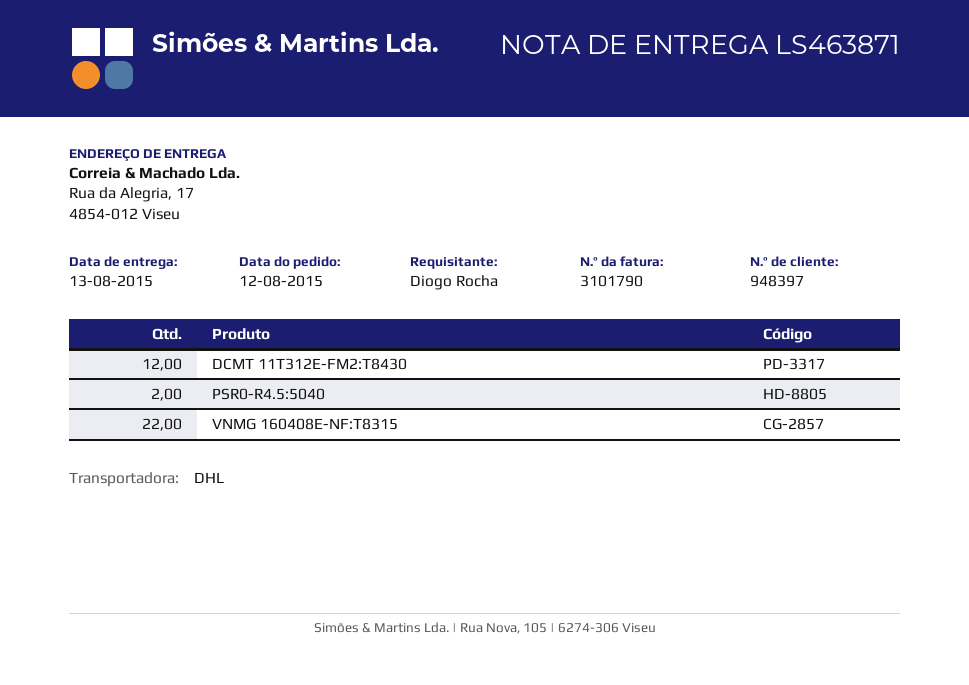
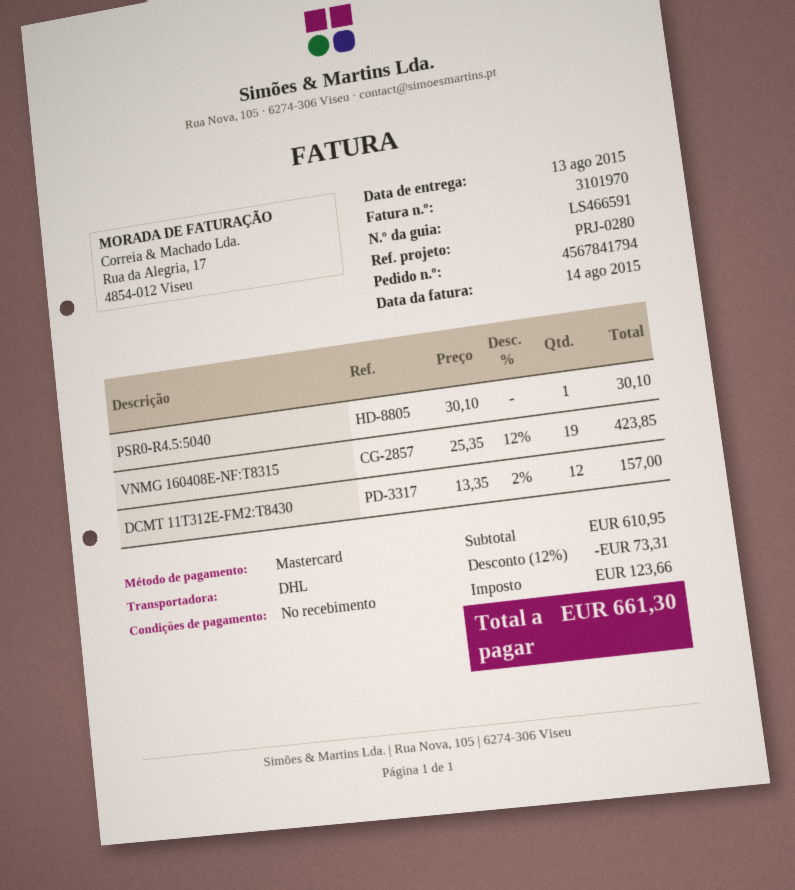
delivery note number: LS463871 -> LS466591
invoice number: 3101790 -> 3101970
PSR0-R4.5:5040: 2 -> 1
VNMG 160408E-NF:T8315: 22 -> 19

